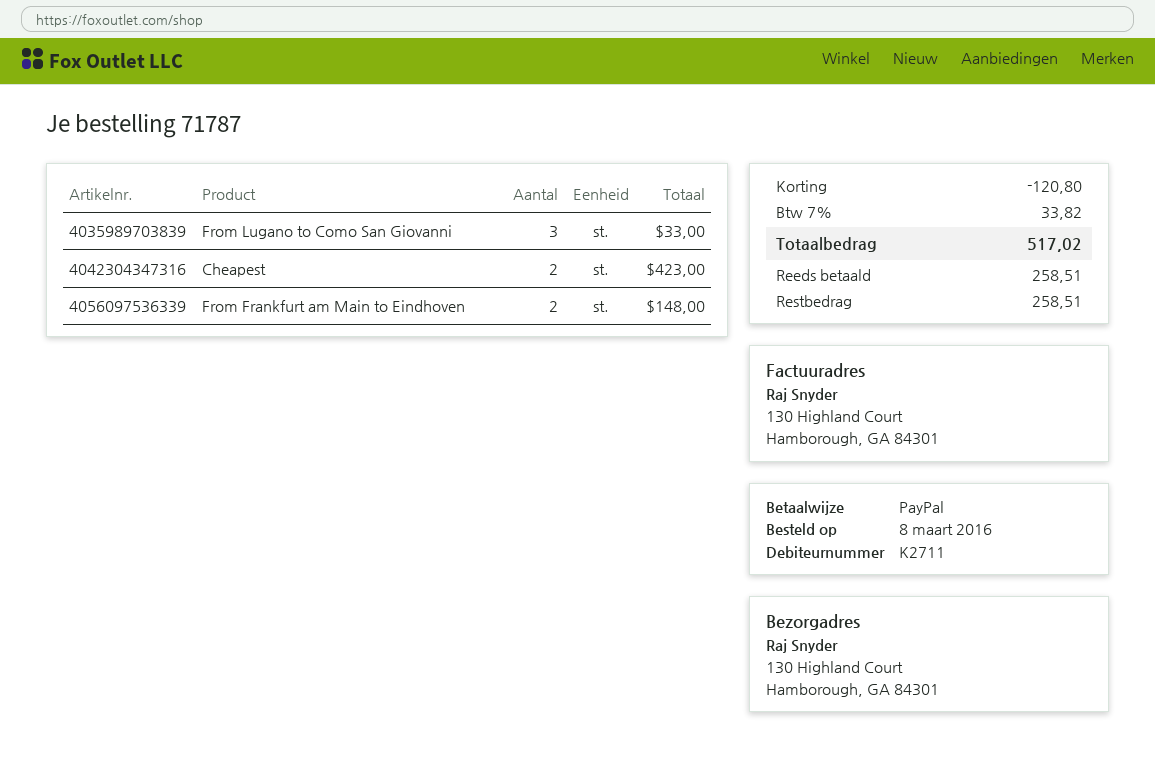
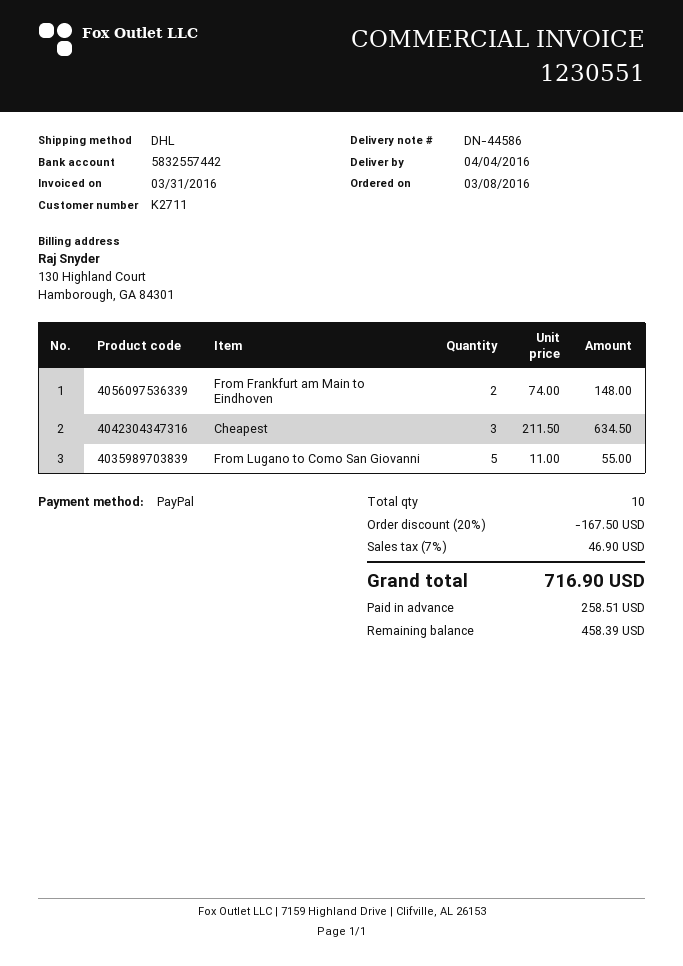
From Lugano to Como San Giovanni: 3 for 33.00 -> 5 for 55.00
Cheapest: 2 for 423.00 -> 3 for 634.50
discount: 120.80 -> 167.50
tax: 7% = 33.82 -> 7% = 46.90
total: 517.02 -> 716.90
balance: 258.51 -> 458.39

